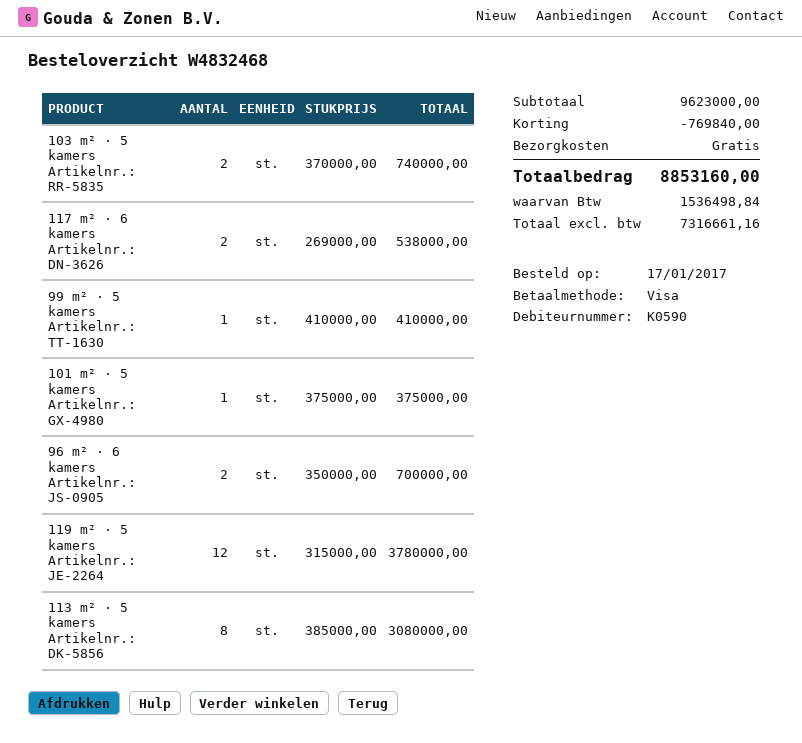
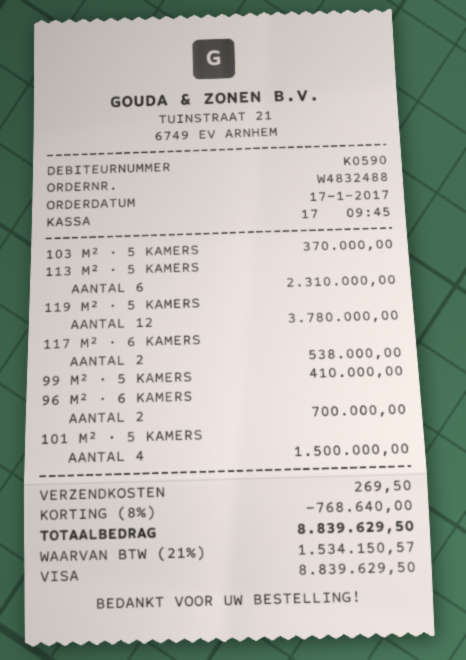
order number: W4832468 -> W4832488
103 m² · 5 kamers: 2 for 740000.00 -> 1 for 370000.00
101 m² · 5 kamers: 1 for 375000.00 -> 4 for 1500000.00
113 m² · 5 kamers: 8 for 3080000.00 -> 6 for 2310000.00
discount: 769840.00 -> 768640.00
shipping: 0.00 -> 269.50
tax: 1536498.84 -> 1534150.57
total: 8853160.00 -> 8839629.50

